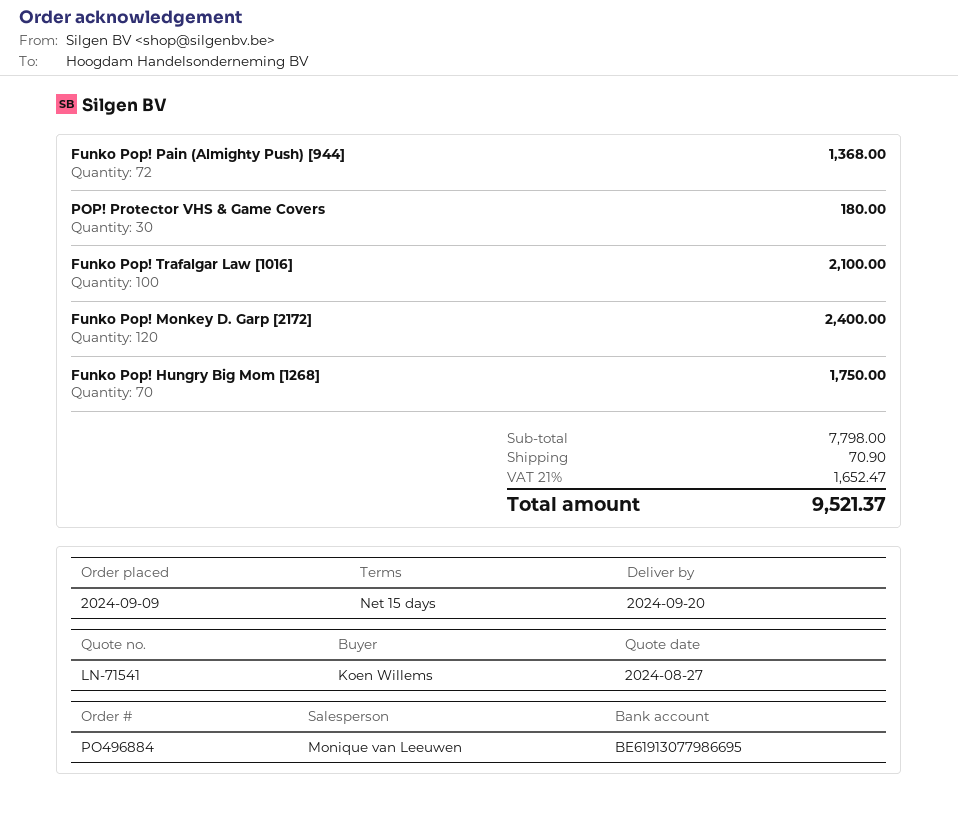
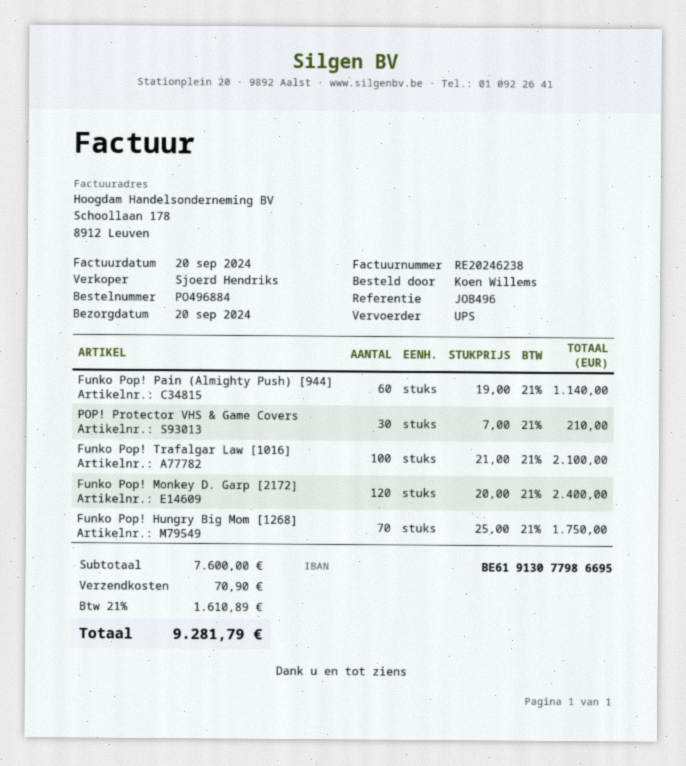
sales rep: Monique van Leeuwen -> Sjoerd Hendriks
Funko Pop! Pain (Almighty Push) [944]: 72 for 1368.00 -> 60 for 1140.00
POP! Protector VHS & Game Covers: 30 for 180.00 -> 30 for 210.00
subtotal: 7798.00 -> 7600.00
tax: 21% = 1652.47 -> 21% = 1610.89
total: 9521.37 -> 9281.79

